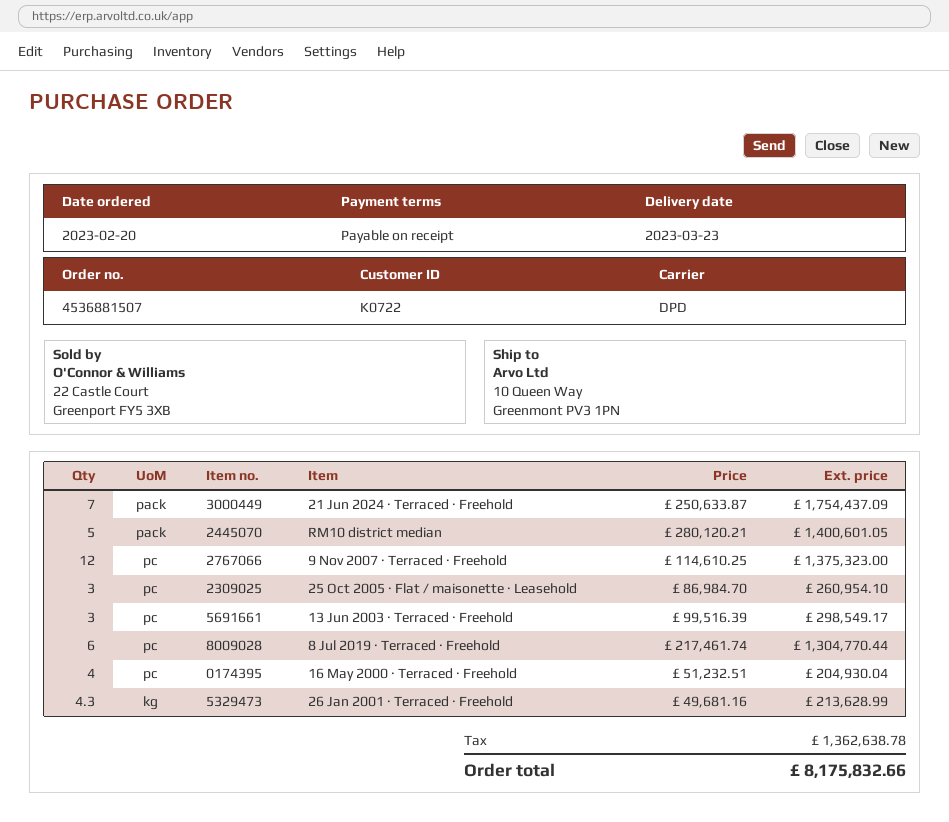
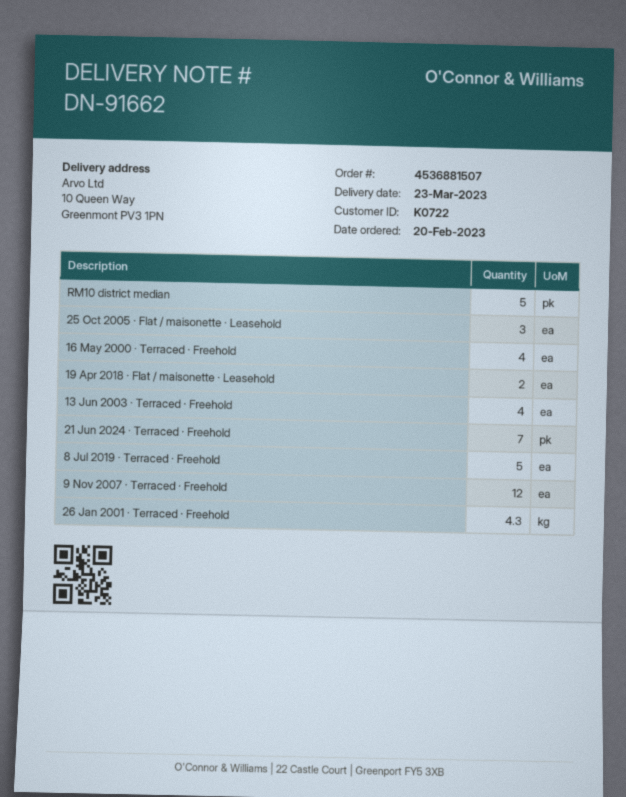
13 Jun 2003 · Terraced · Freehold: 3 -> 4
8 Jul 2019 · Terraced · Freehold: 6 -> 5
19 Apr 2018 · Flat / maisonette · Leasehold: none -> 2

